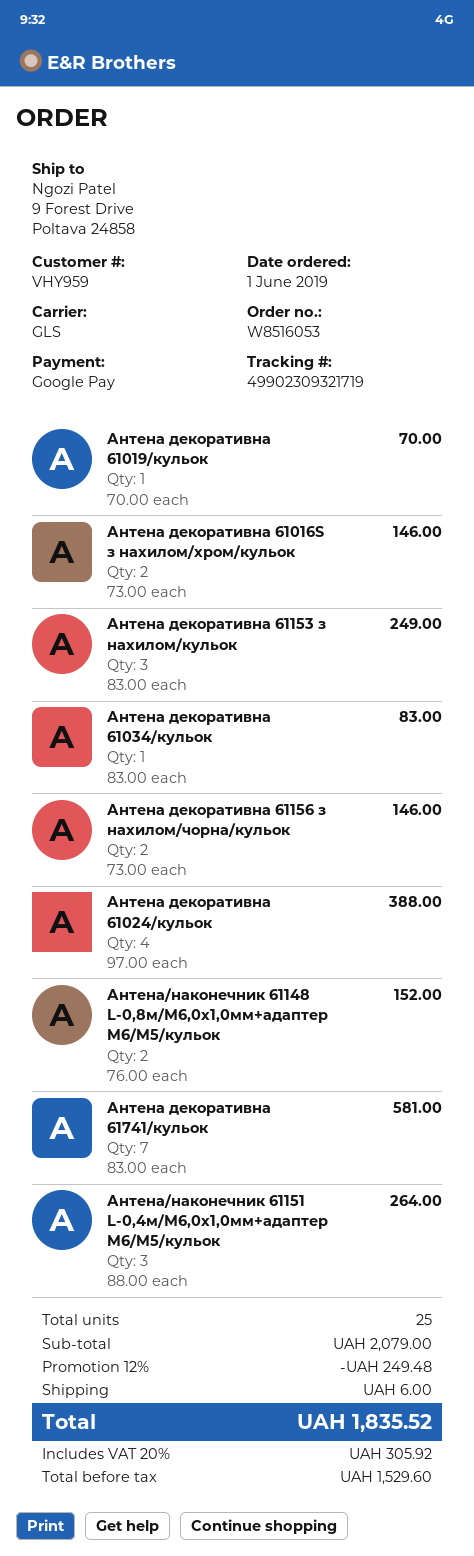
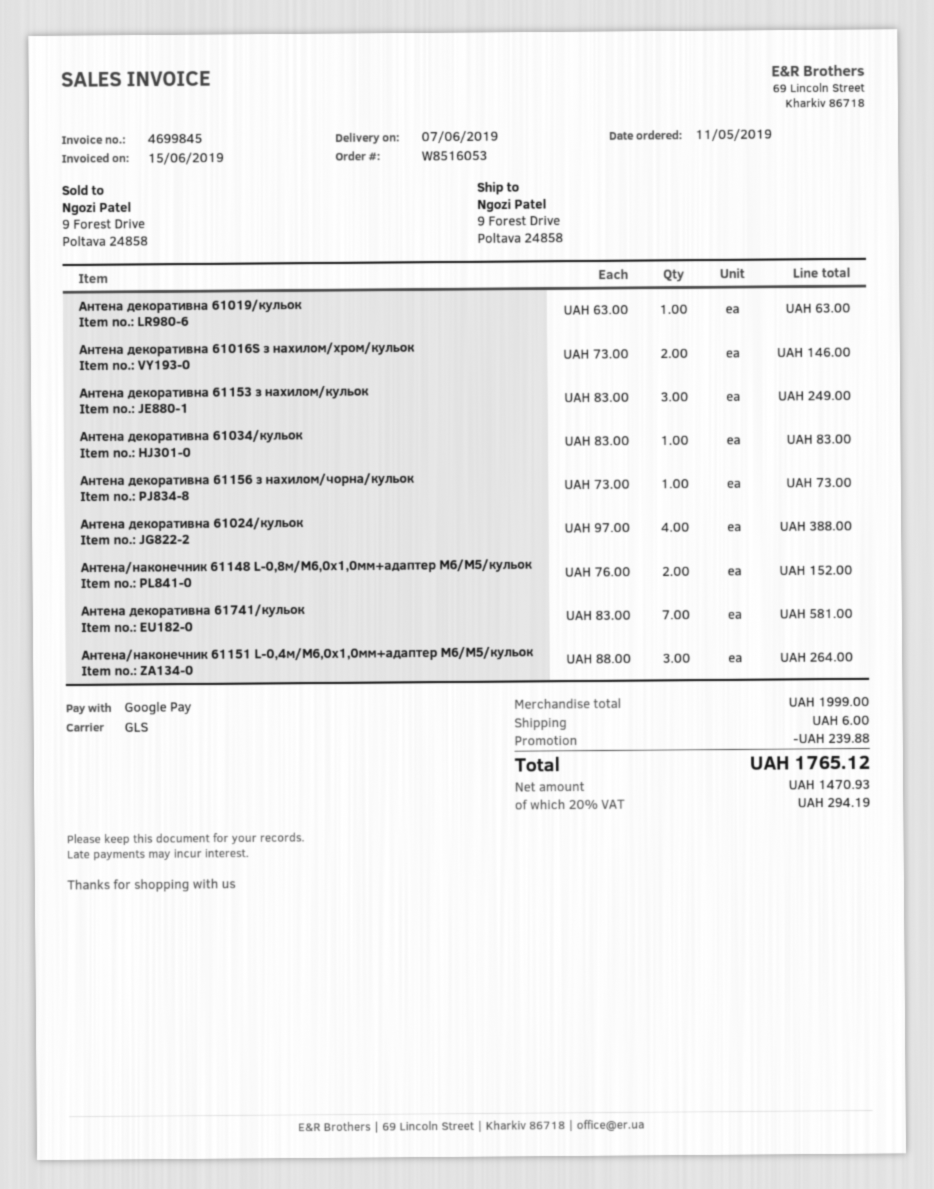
order date: 2019-06-01 -> 2019-05-11
Антена декоративна 61019/кульок: 1 x 70.00 = 70.00 -> 1 x 63.00 = 63.00
Антена декоративна 61156 з нахилом/чорна/кульок: 2 x 73.00 = 146.00 -> 1 x 73.00 = 73.00
subtotal: 2079.00 -> 1999.00
discount: 249.48 -> 239.88
net: 1529.60 -> 1470.93
tax: 20% = 305.92 -> 20% = 294.19
total: 1835.52 -> 1765.12

